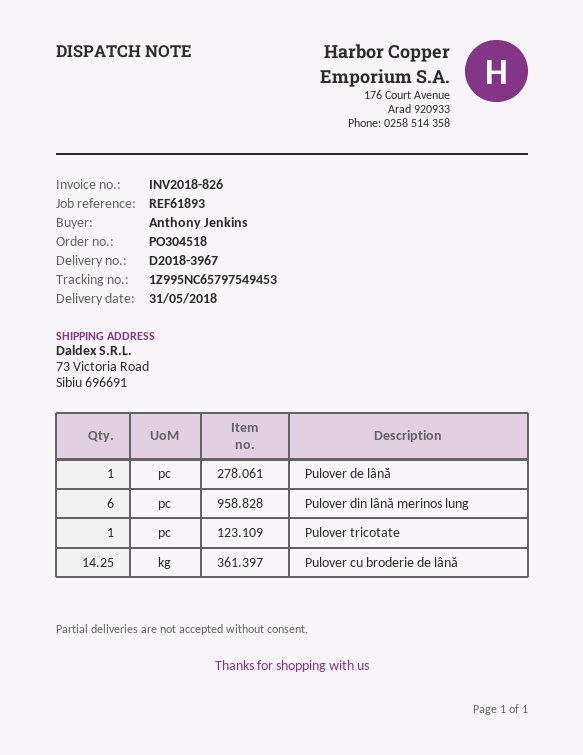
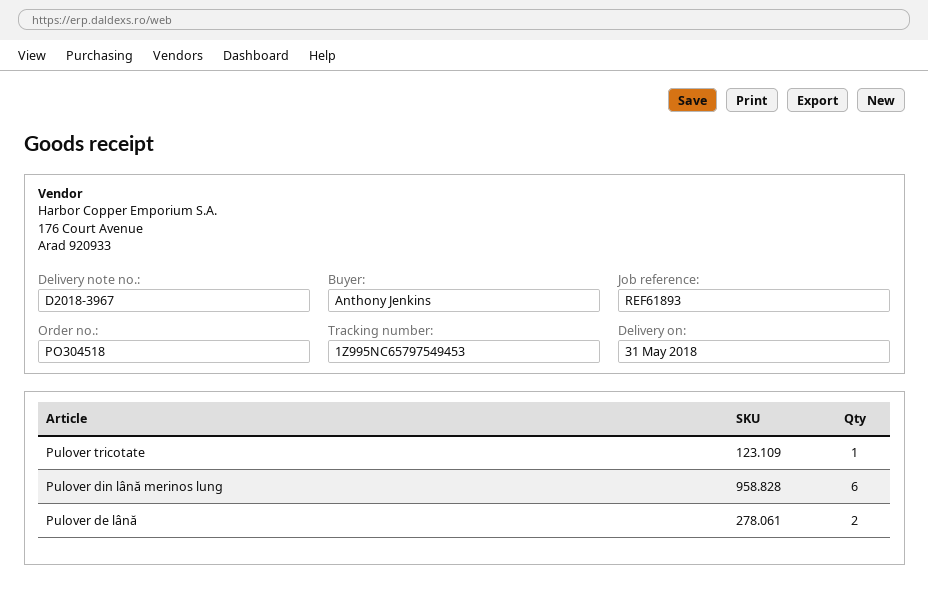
Pulover de lână: 1 -> 2
Pulover cu broderie de lână: 14.25 -> none

